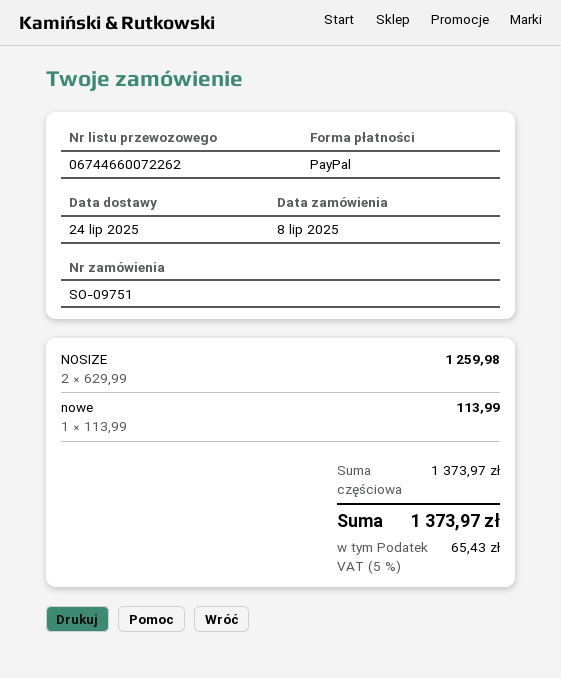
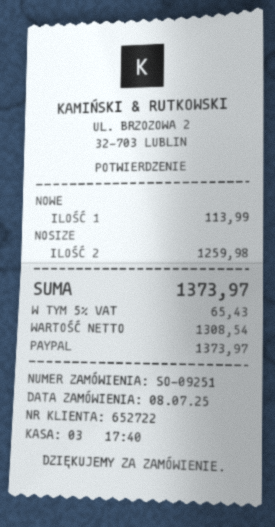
order number: SO-09751 -> SO-09251

